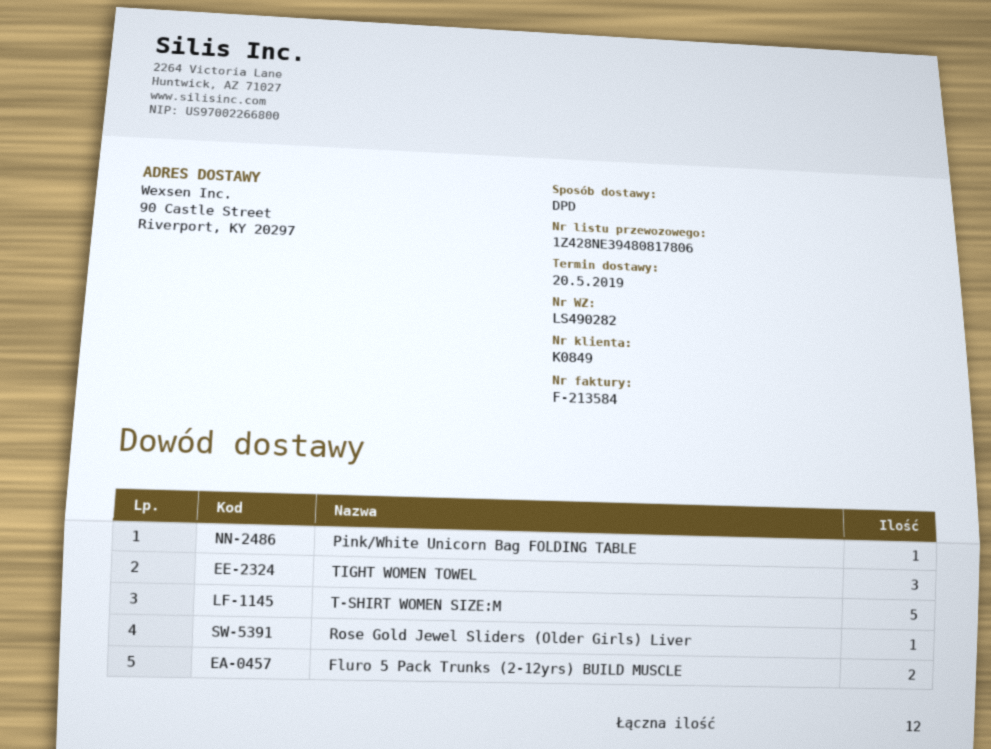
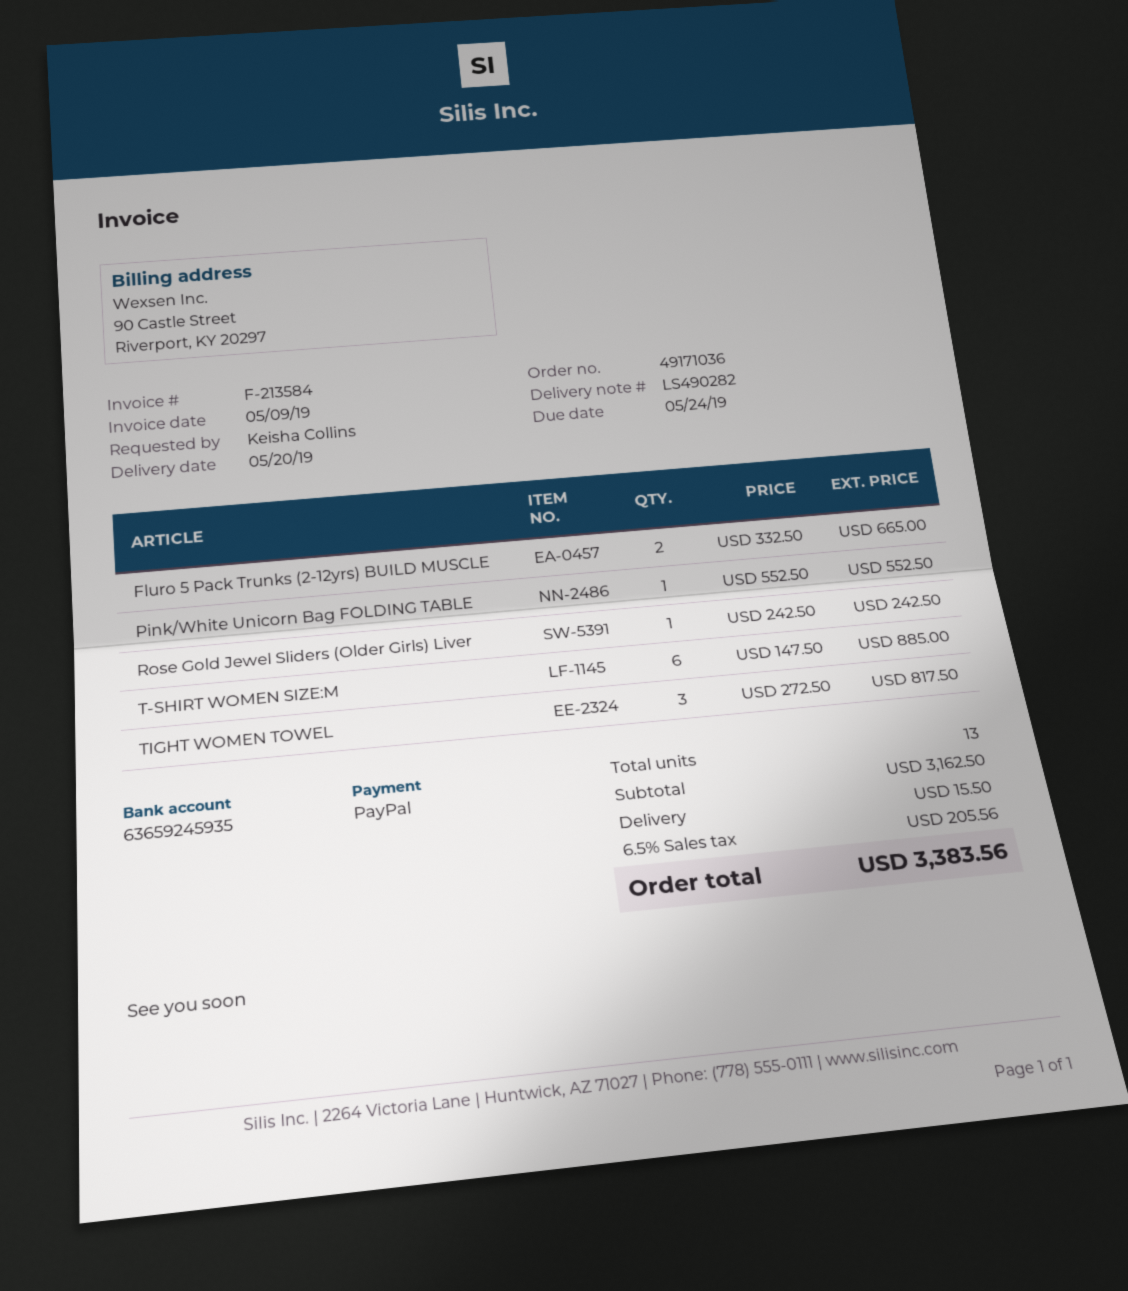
T-SHIRT WOMEN SIZE:M: 5 -> 6
total quantity: 12 -> 13

